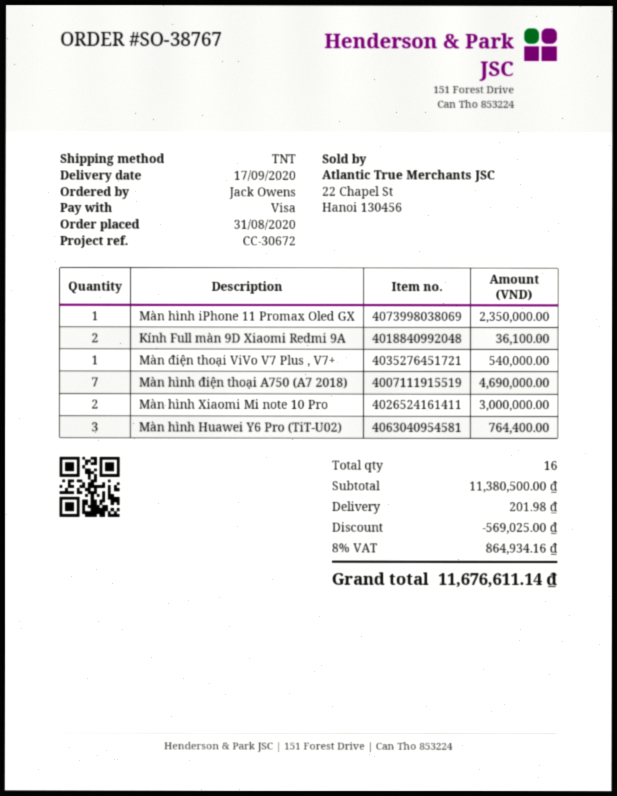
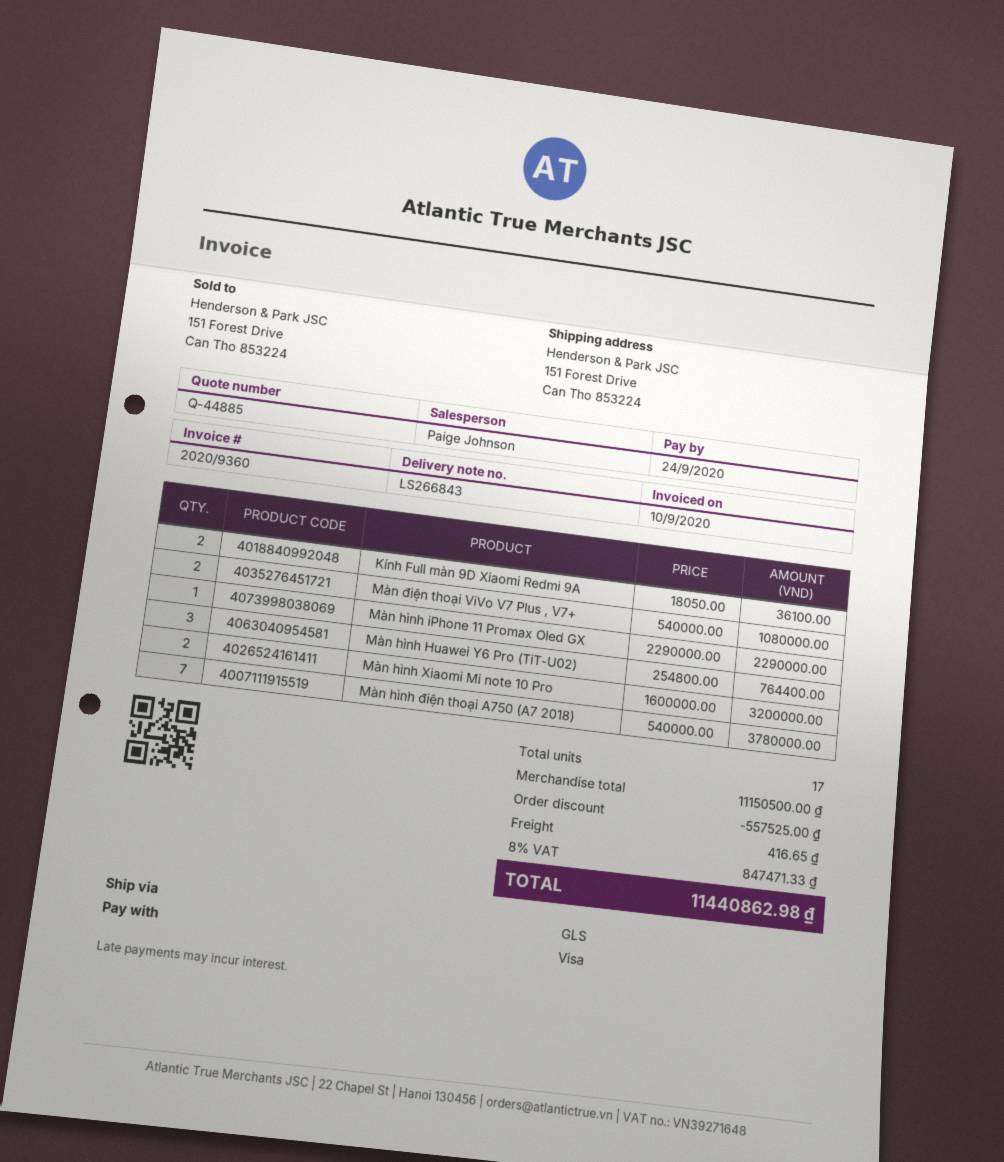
shipping method: TNT -> GLS
Màn hình iPhone 11 Promax Oled GX: 1 for 2350000.00 -> 1 for 2290000.00
Màn điện thoại ViVo V7 Plus , V7+: 1 for 540000.00 -> 2 for 1080000.00
Màn hình điện thoại A750 (A7 2018): 7 for 4690000.00 -> 7 for 3780000.00
Màn hình Xiaomi Mi note 10 Pro: 2 for 3000000.00 -> 2 for 3200000.00
total quantity: 16 -> 17
subtotal: 11380500.00 -> 11150500.00
discount: 569025.00 -> 557525.00
shipping: 201.98 -> 416.65
tax: 8% = 864934.16 -> 8% = 847471.33
total: 11676611.14 -> 11440862.98

